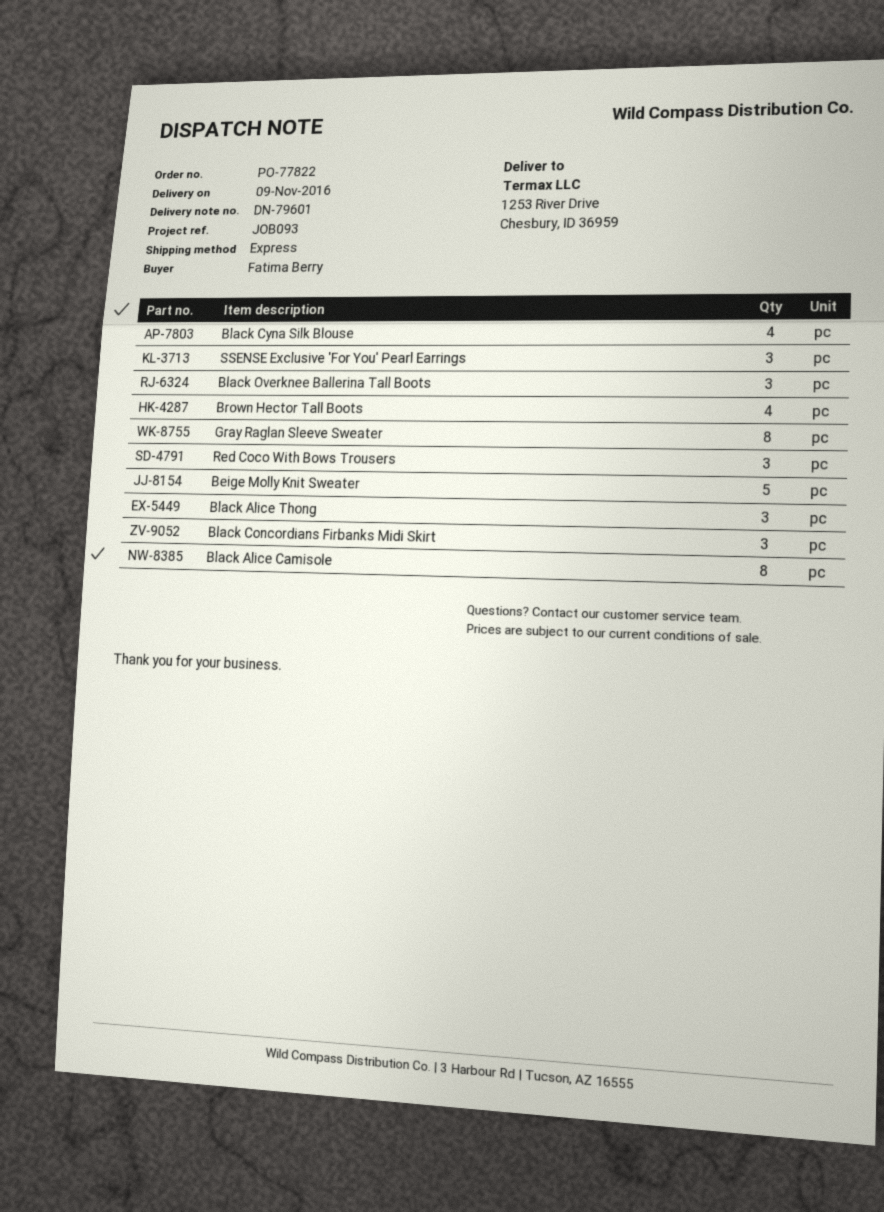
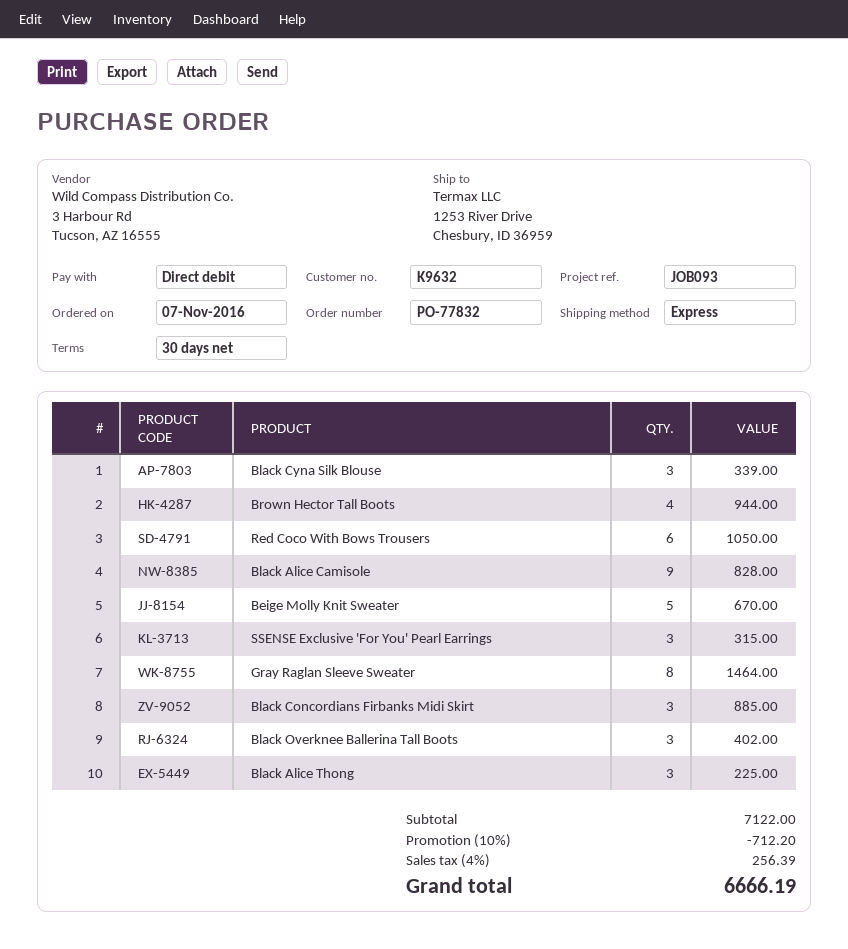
order number: PO-77822 -> PO-77832
Black Cyna Silk Blouse: 4 -> 3
Red Coco With Bows Trousers: 3 -> 6
Black Alice Camisole: 8 -> 9

